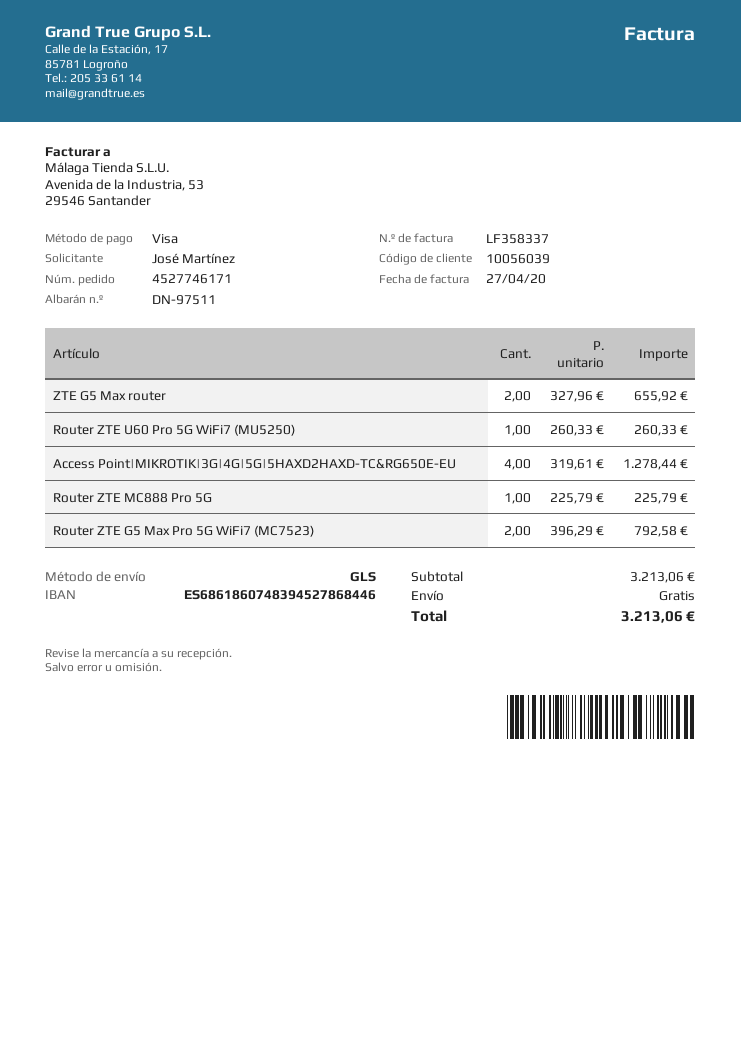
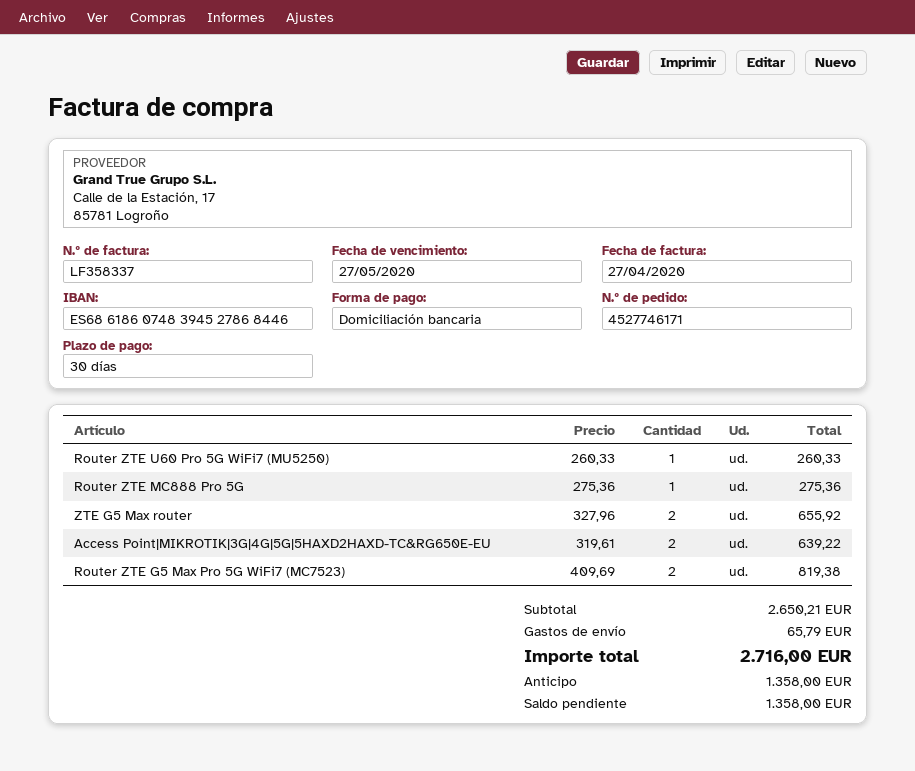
payment method: Visa -> direct debit
Access Point|MIKROTIK|3G|4G|5G|5HAXD2HAXD-TC&RG650E-EU: 4 x 319.61 = 1278.44 -> 2 x 319.61 = 639.22
Router ZTE MC888 Pro 5G: 1 x 225.79 = 225.79 -> 1 x 275.36 = 275.36
Router ZTE G5 Max Pro 5G WiFi7 (MC7523): 2 x 396.29 = 792.58 -> 2 x 409.69 = 819.38
subtotal: 3213.06 -> 2650.21
shipping: 0.00 -> 65.79
total: 3213.06 -> 2716.00

